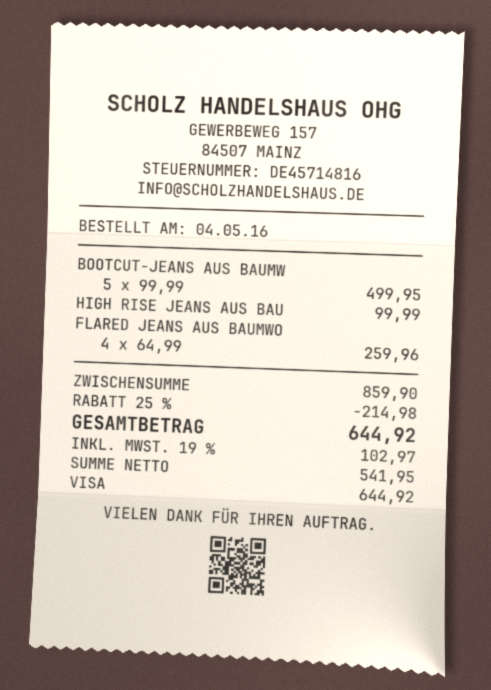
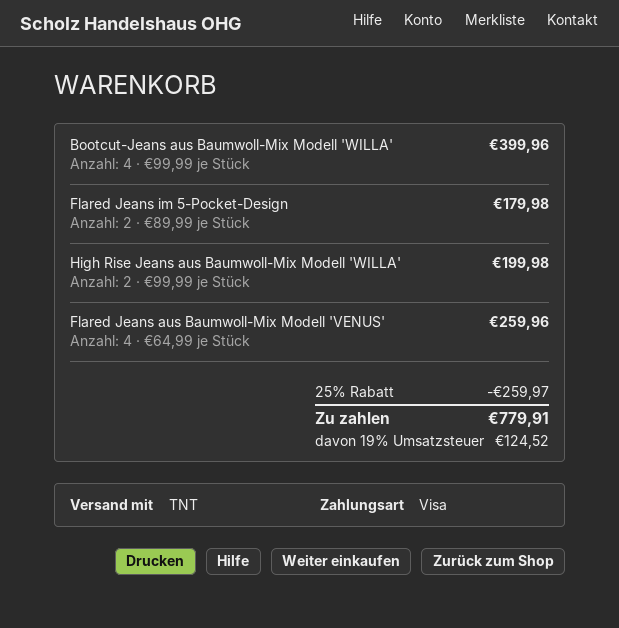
BOOTCUT-JEANS AUS BAUMW: 5 x 99.99 = 499.95 -> 4 x 99.99 = 399.96
HIGH RISE JEANS AUS BAU: 1 x 99.99 = 99.99 -> 2 x 99.99 = 199.98
Flared Jeans im 5-Pocket-Design: none -> 2 x 89.99 = 179.98
discount: 25% = 214.98 -> 25% = 259.97
tax: 19% = 102.97 -> 19% = 124.52
total: 644.92 -> 779.91

